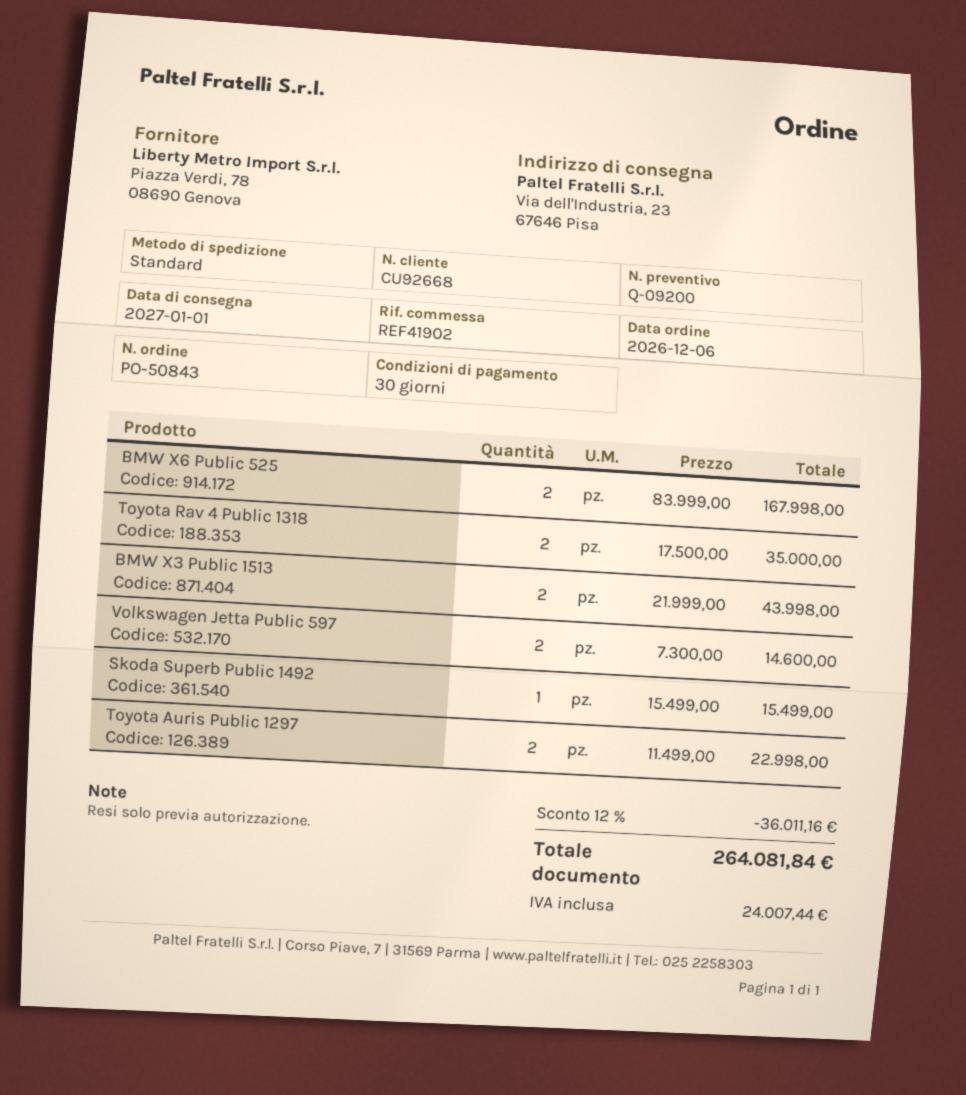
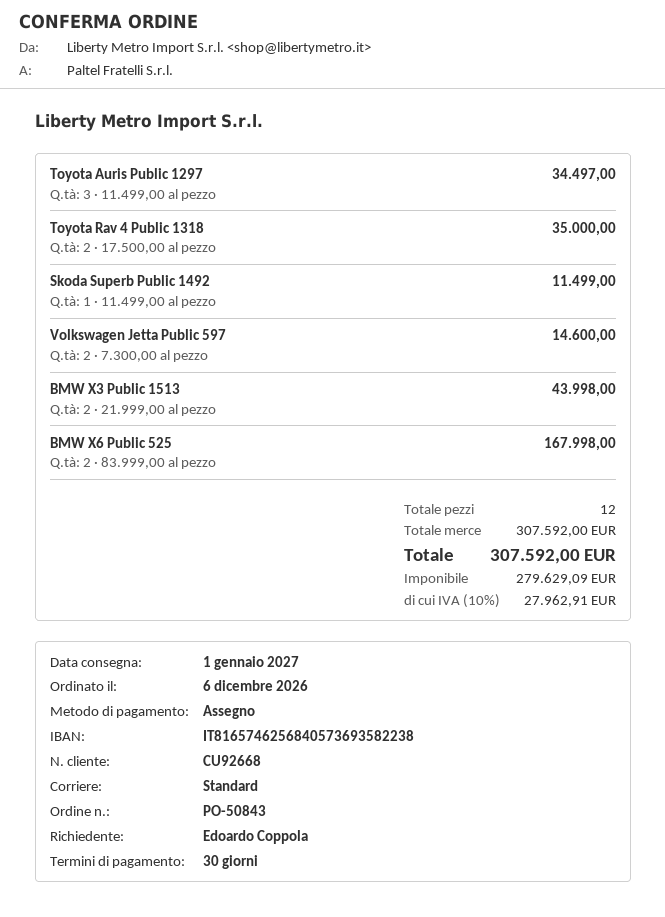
Skoda Superb Public 1492: 1 x 15499.00 = 15499.00 -> 1 x 11499.00 = 11499.00
Toyota Auris Public 1297: 2 x 11499.00 = 22998.00 -> 3 x 11499.00 = 34497.00
discount: 12% = 36011.16 -> none
tax: 24007.44 -> 27962.91
total: 264081.84 -> 307592.00

